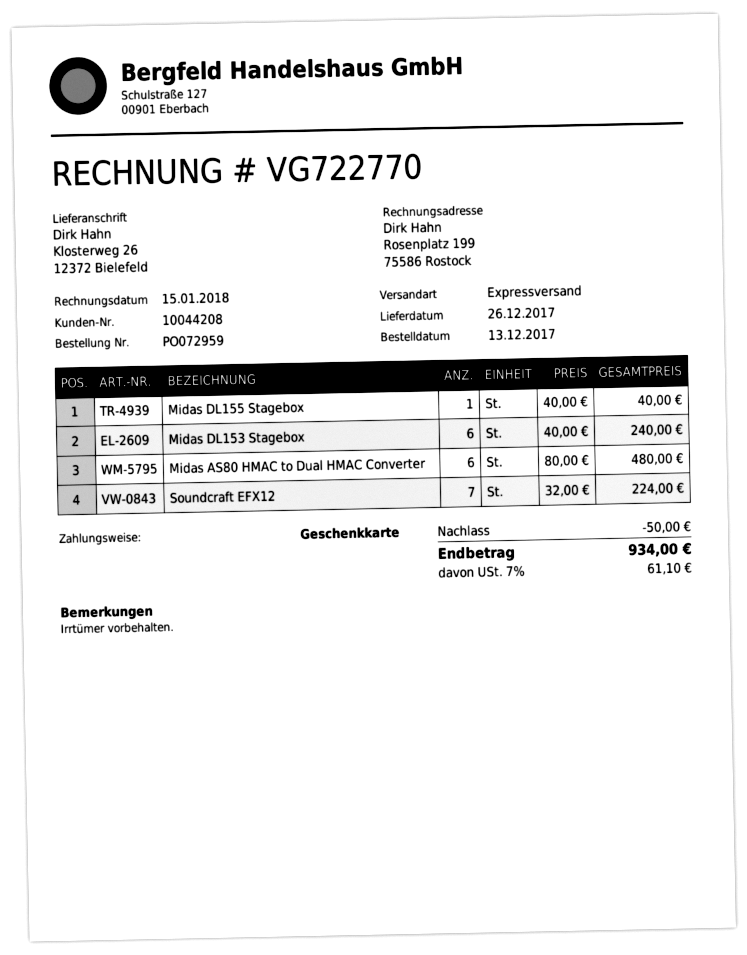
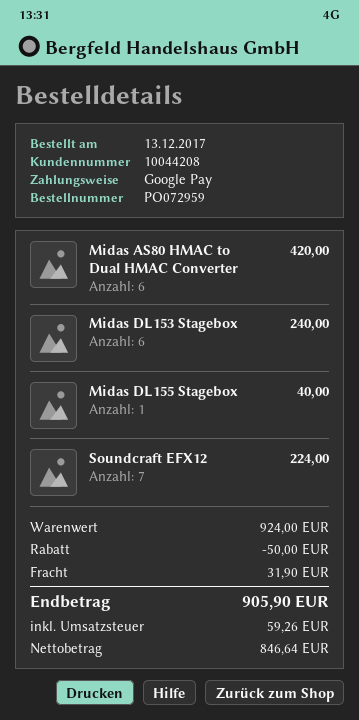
payment method: gift card -> Google Pay
Midas AS80 HMAC to Dual HMAC Converter: 6 for 480.00 -> 6 for 420.00
shipping: none -> 31.90
tax: 61.10 -> 59.26
total: 934.00 -> 905.90

